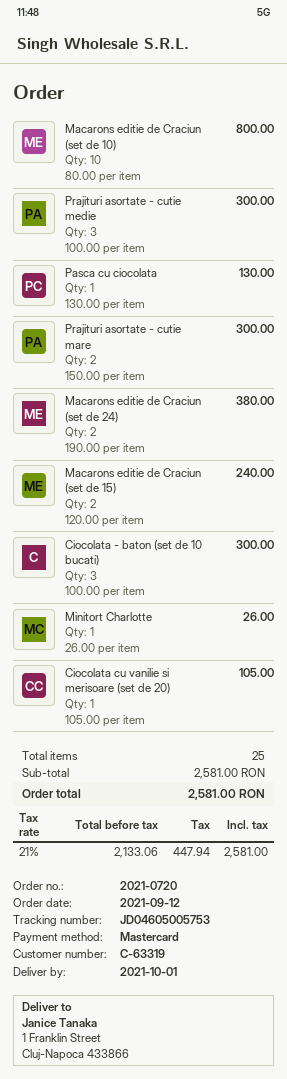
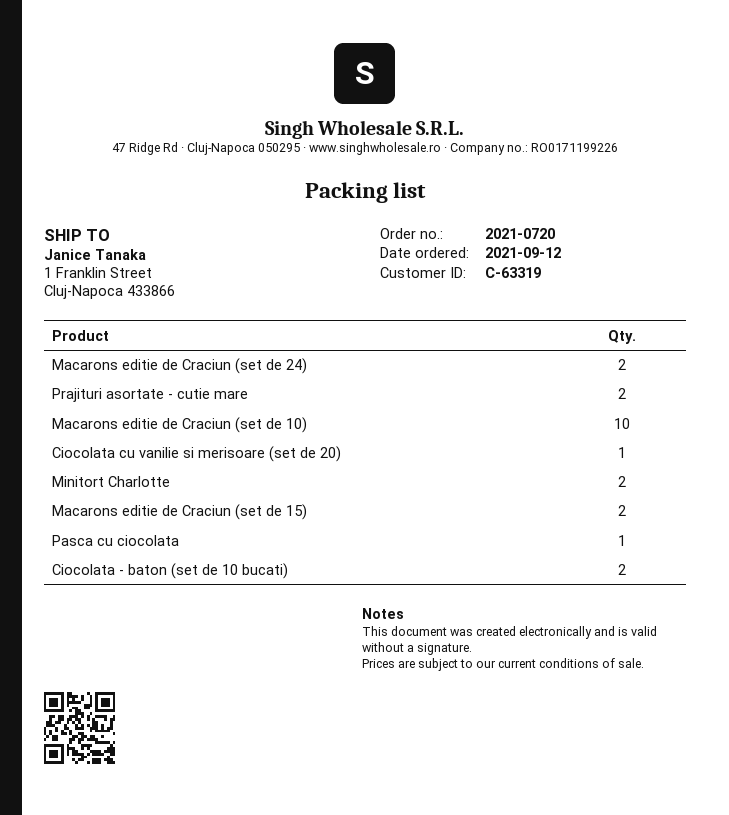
Prajituri asortate - cutie medie: 3 -> none
Ciocolata - baton (set de 10 bucati): 3 -> 2
Minitort Charlotte: 1 -> 2

